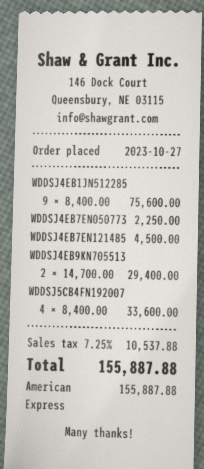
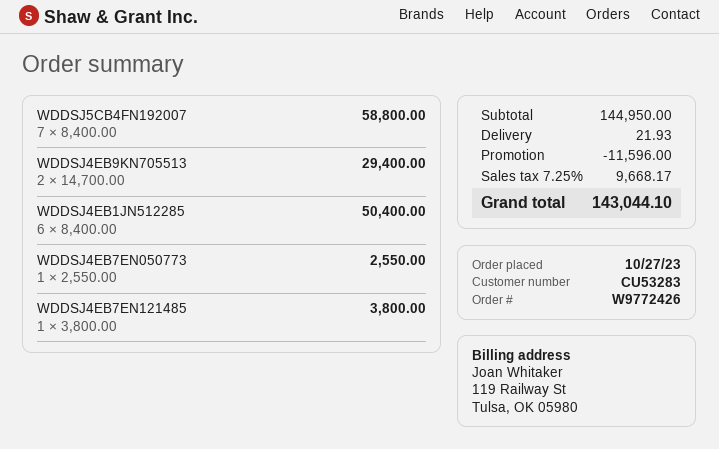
WDDSJ4EB1JN512285: 9 x 8400.00 = 75600.00 -> 6 x 8400.00 = 50400.00
WDDSJ4EB7EN050773: 1 x 2250.00 = 2250.00 -> 1 x 2550.00 = 2550.00
WDDSJ4EB7EN121485: 1 x 4500.00 = 4500.00 -> 1 x 3800.00 = 3800.00
WDDSJ5CB4FN192007: 4 x 8400.00 = 33600.00 -> 7 x 8400.00 = 58800.00
discount: none -> 11596.00
shipping: none -> 21.93
tax: 7.25% = 10537.88 -> 7.25% = 9668.17
total: 155887.88 -> 143044.10

